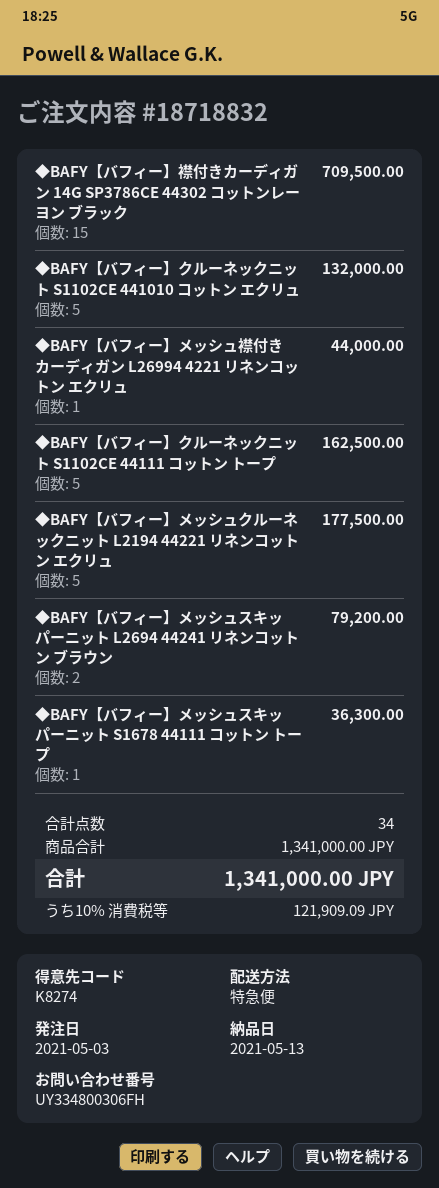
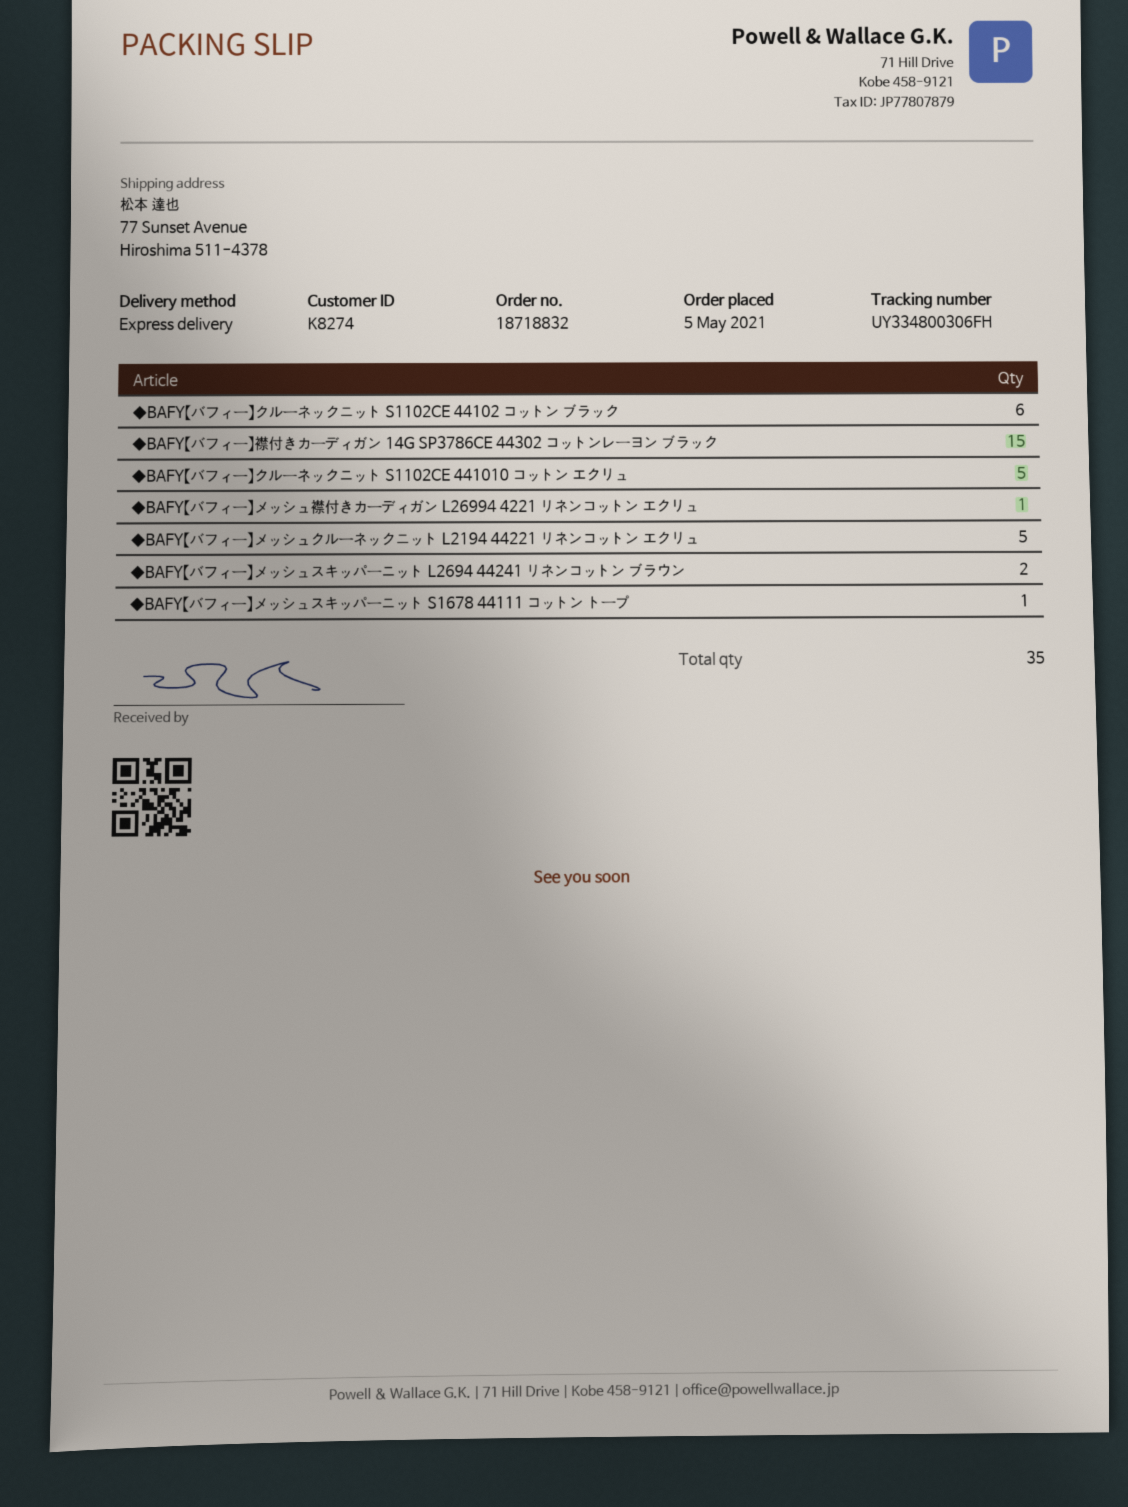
order date: 2021-05-03 -> 2021-05-05
◆BAFY【バフィー】クルーネックニット S1102CE 44111 コットン トープ: 5 -> none
◆BAFY【バフィー】クルーネックニット S1102CE 44102 コットン ブラック: none -> 6
total quantity: 34 -> 35

